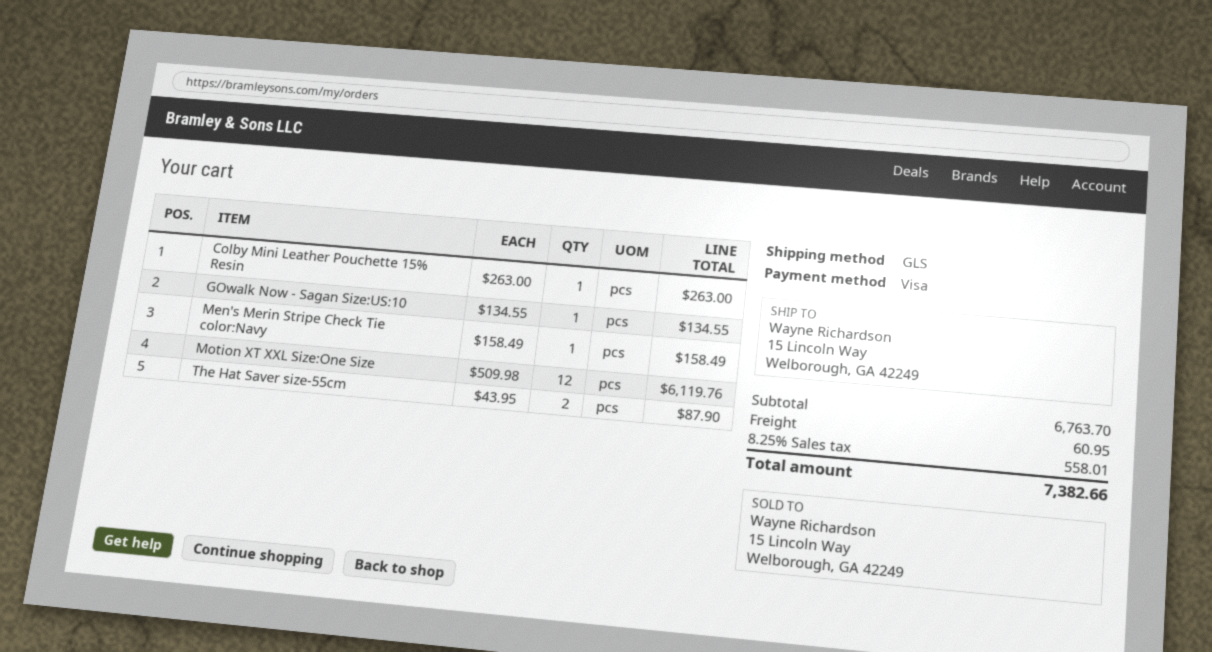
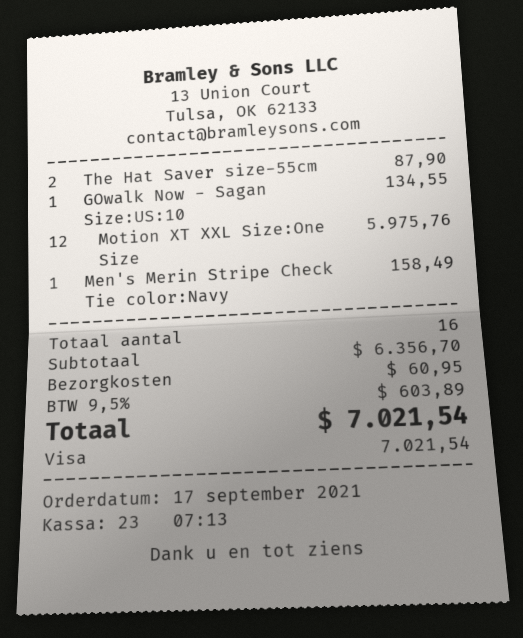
Colby Mini Leather Pouchette 15% Resin: 1 for 263.00 -> none
Motion XT XXL Size:One Size: 12 for 6119.76 -> 12 for 5975.76
subtotal: 6763.70 -> 6356.70
tax: 8.25% = 558.01 -> 9.5% = 603.89
total: 7382.66 -> 7021.54

